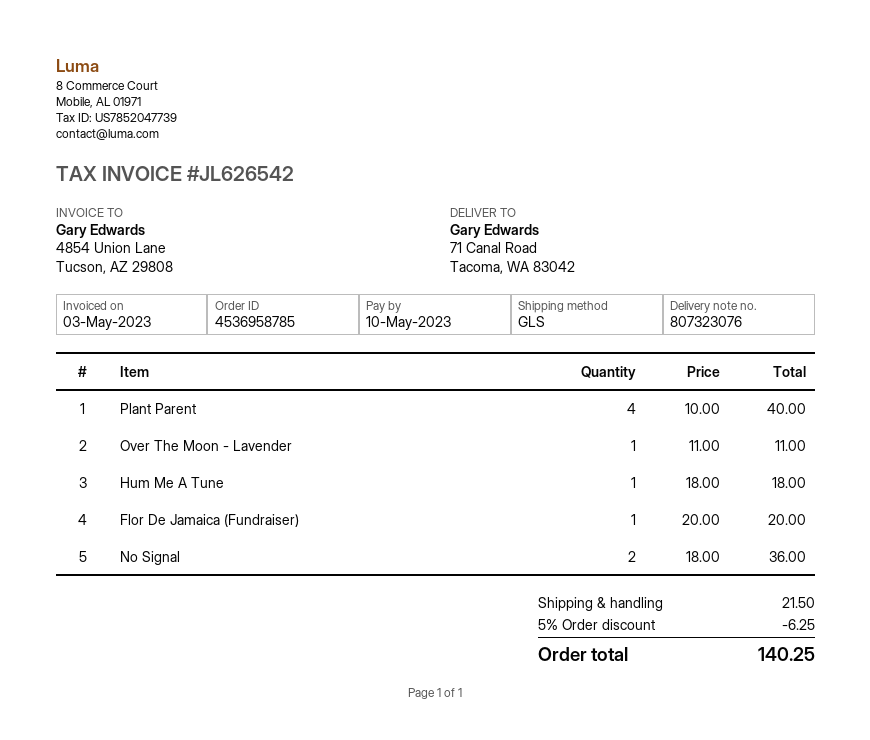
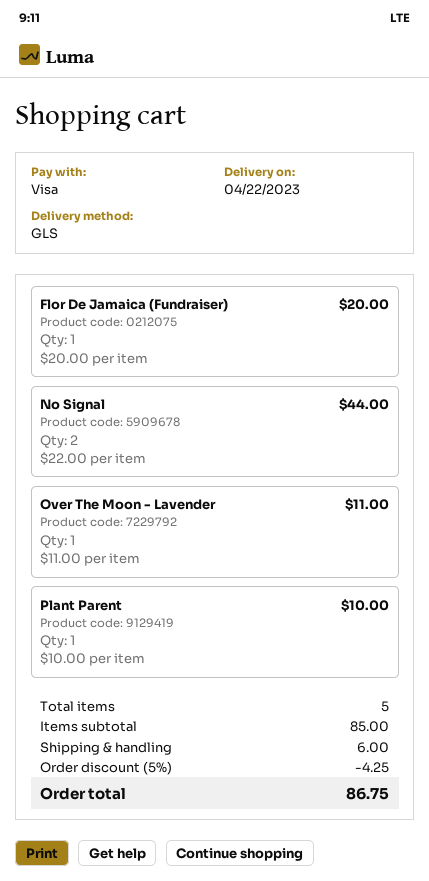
Plant Parent: 4 x 10.00 = 40.00 -> 1 x 10.00 = 10.00
Hum Me A Tune: 1 x 18.00 = 18.00 -> none
No Signal: 2 x 18.00 = 36.00 -> 2 x 22.00 = 44.00
discount: 5% = 6.25 -> 5% = 4.25
shipping: 21.50 -> 6.00
total: 140.25 -> 86.75

